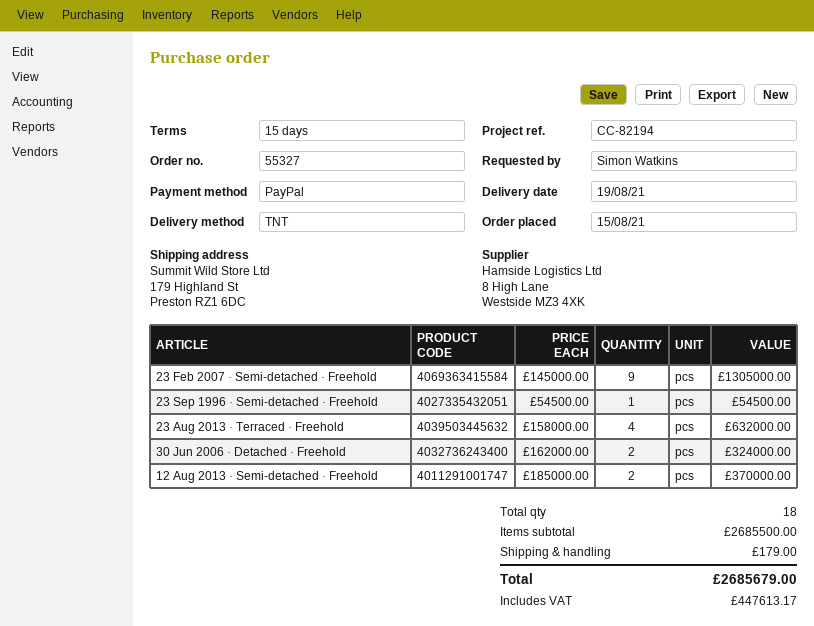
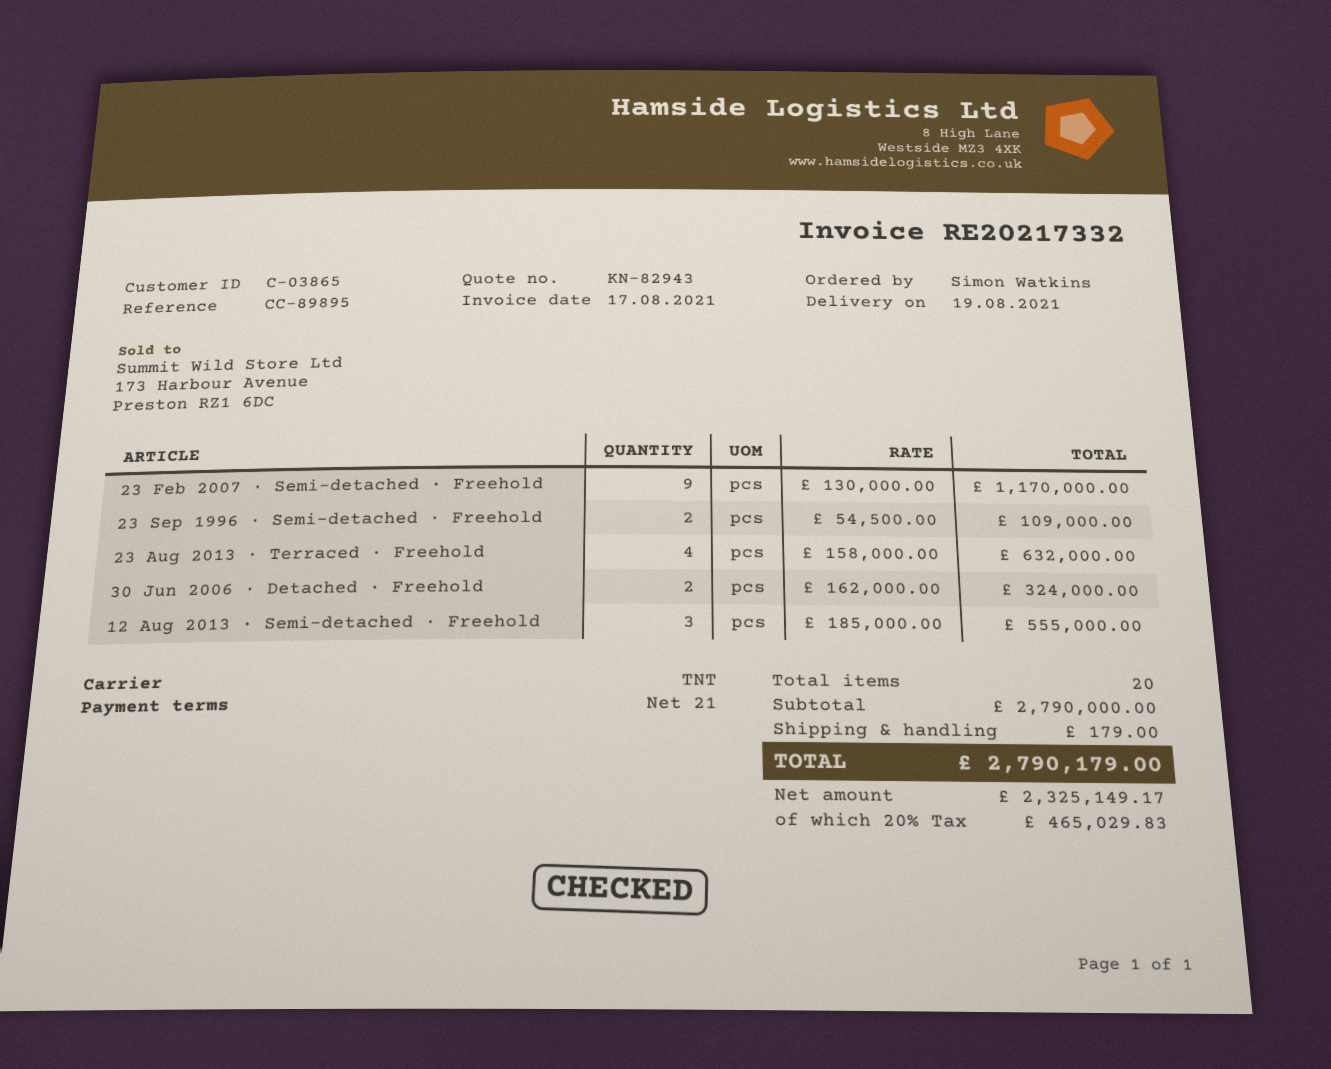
payment terms: 15 days -> 21 days
reference: CC-82194 -> CC-89895
23 Feb 2007 · Semi-detached · Freehold: 9 x 145000.00 = 1305000.00 -> 9 x 130000.00 = 1170000.00
23 Sep 1996 · Semi-detached · Freehold: 1 x 54500.00 = 54500.00 -> 2 x 54500.00 = 109000.00
12 Aug 2013 · Semi-detached · Freehold: 2 x 185000.00 = 370000.00 -> 3 x 185000.00 = 555000.00
total quantity: 18 -> 20
subtotal: 2685500.00 -> 2790000.00
tax: 447613.17 -> 465029.83
total: 2685679.00 -> 2790179.00

